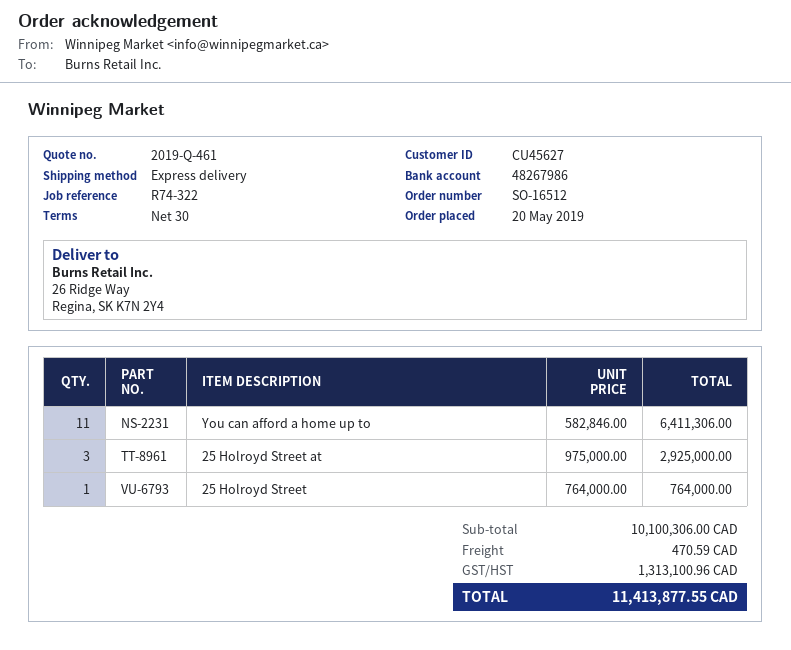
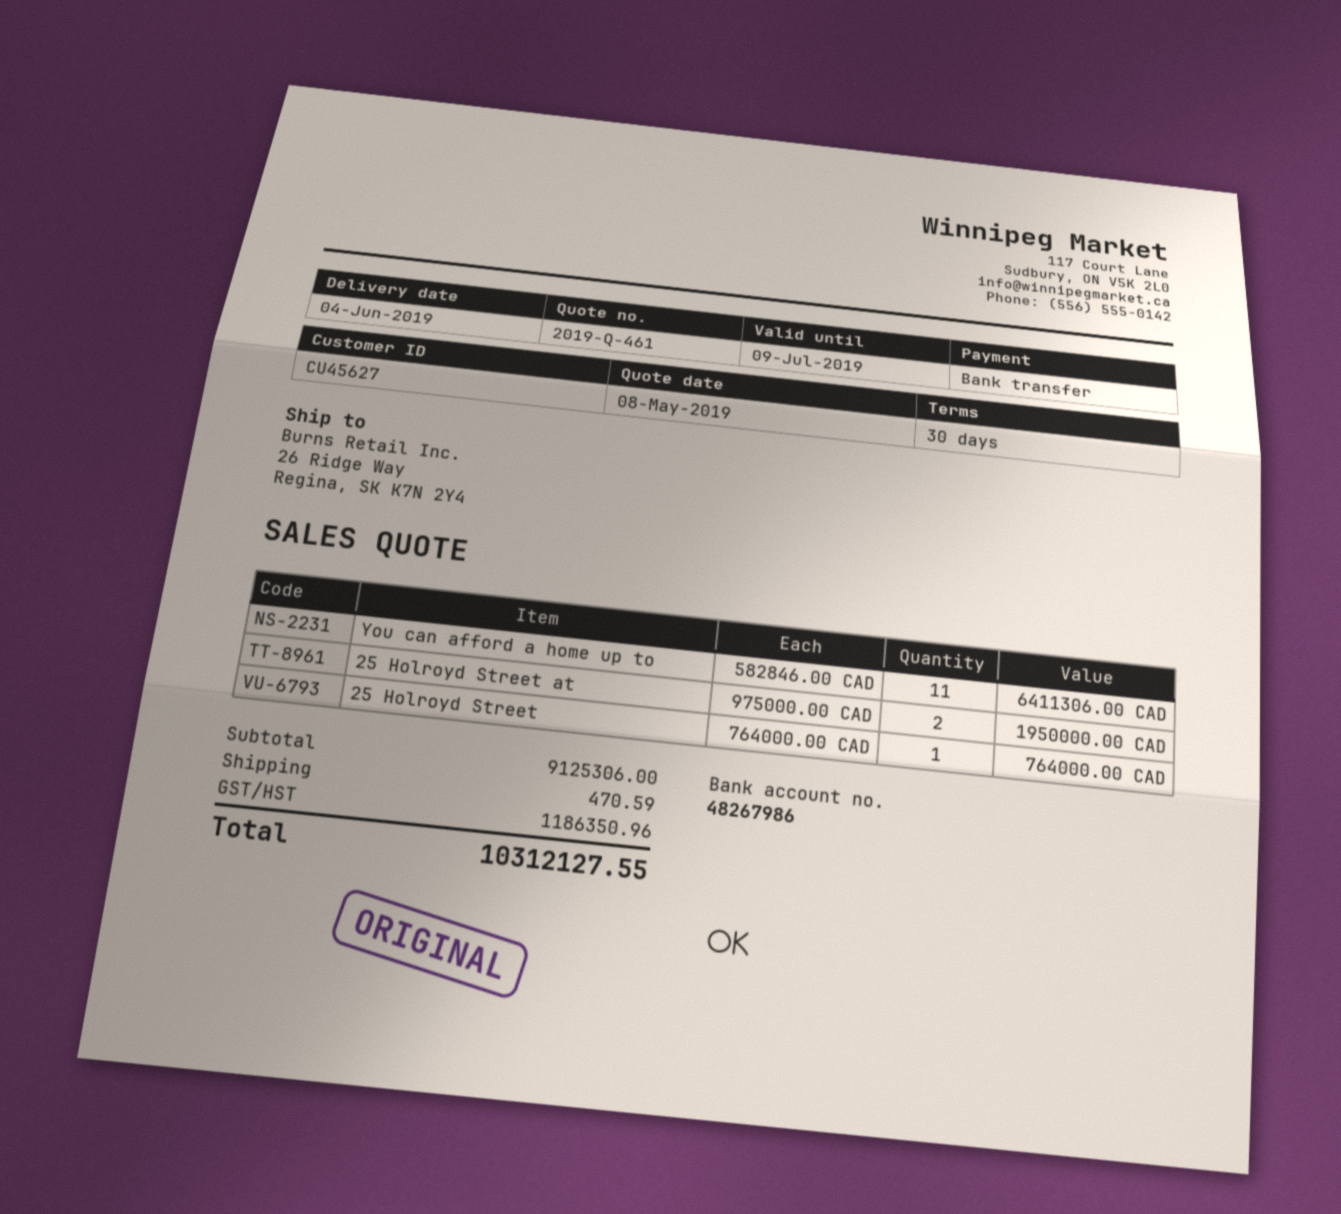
25 Holroyd Street at: 3 x 975000.00 = 2925000.00 -> 2 x 975000.00 = 1950000.00
subtotal: 10100306.00 -> 9125306.00
tax: 1313100.96 -> 1186350.96
total: 11413877.55 -> 10312127.55

